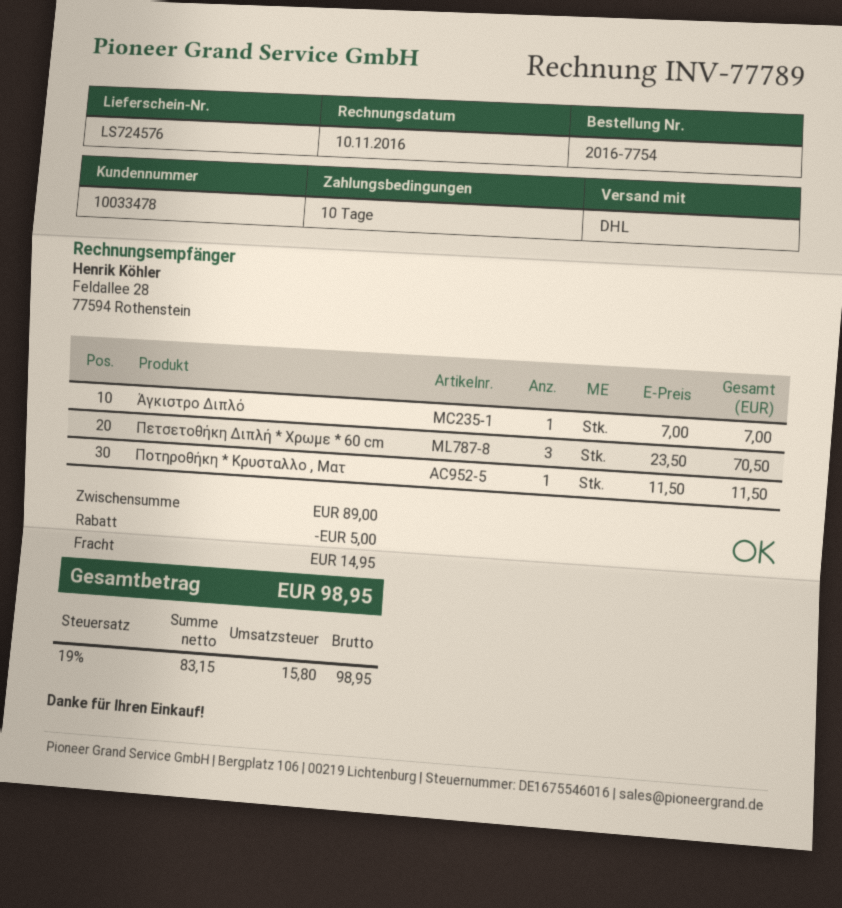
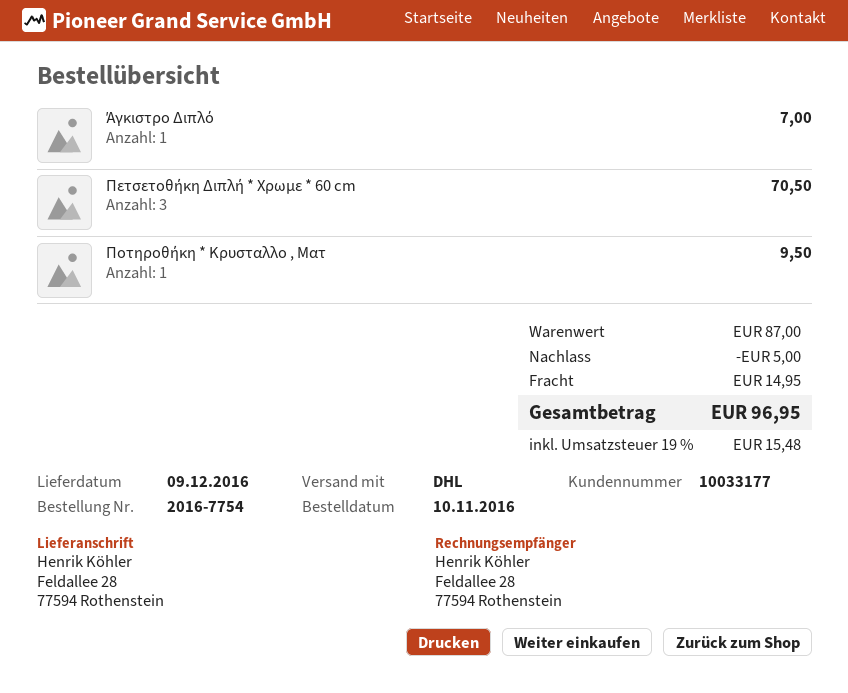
customer number: 10033478 -> 10033177
Ποτηροθήκη * Κρυσταλλο , Ματ: 1 for 11.50 -> 1 for 9.50
subtotal: 89.00 -> 87.00
tax: 19% = 15.80 -> 19% = 15.48
total: 98.95 -> 96.95

